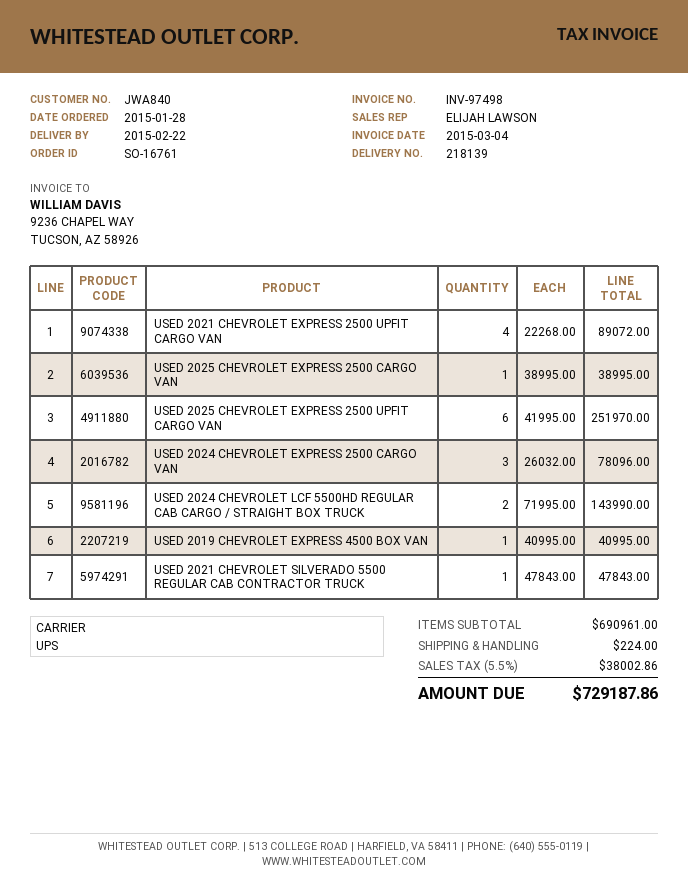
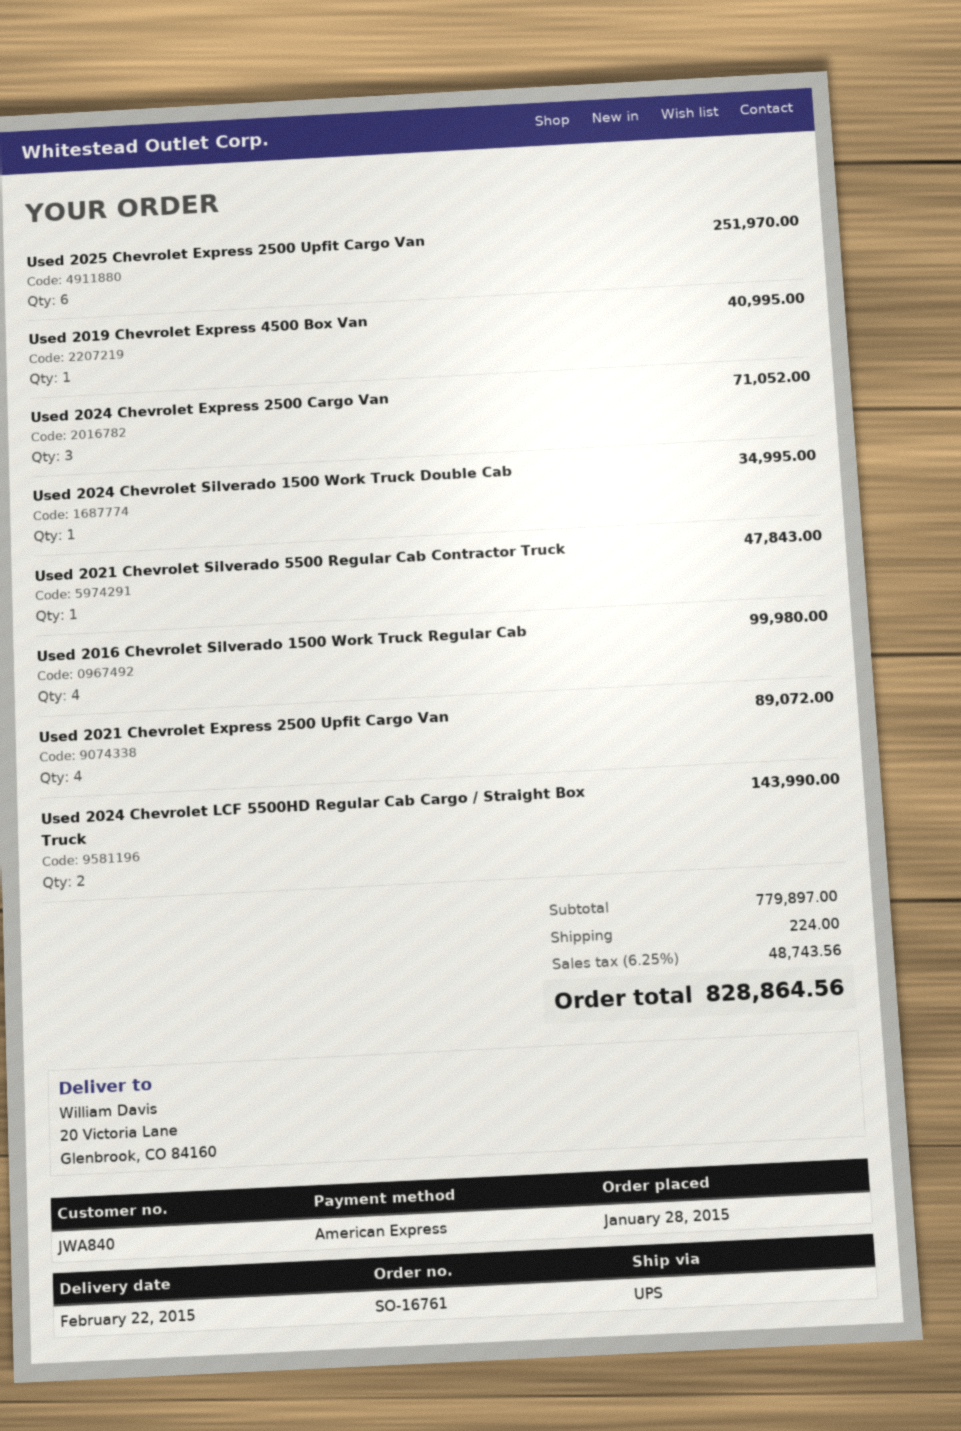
USED 2025 CHEVROLET EXPRESS 2500 CARGO VAN: 1 for 38995.00 -> none
USED 2024 CHEVROLET EXPRESS 2500 CARGO VAN: 3 for 78096.00 -> 3 for 71052.00
Used 2024 Chevrolet Silverado 1500 Work Truck Double Cab: none -> 1 for 34995.00
Used 2016 Chevrolet Silverado 1500 Work Truck Regular Cab: none -> 4 for 99980.00
subtotal: 690961.00 -> 779897.00
tax: 5.5% = 38002.86 -> 6.25% = 48743.56
total: 729187.86 -> 828864.56

